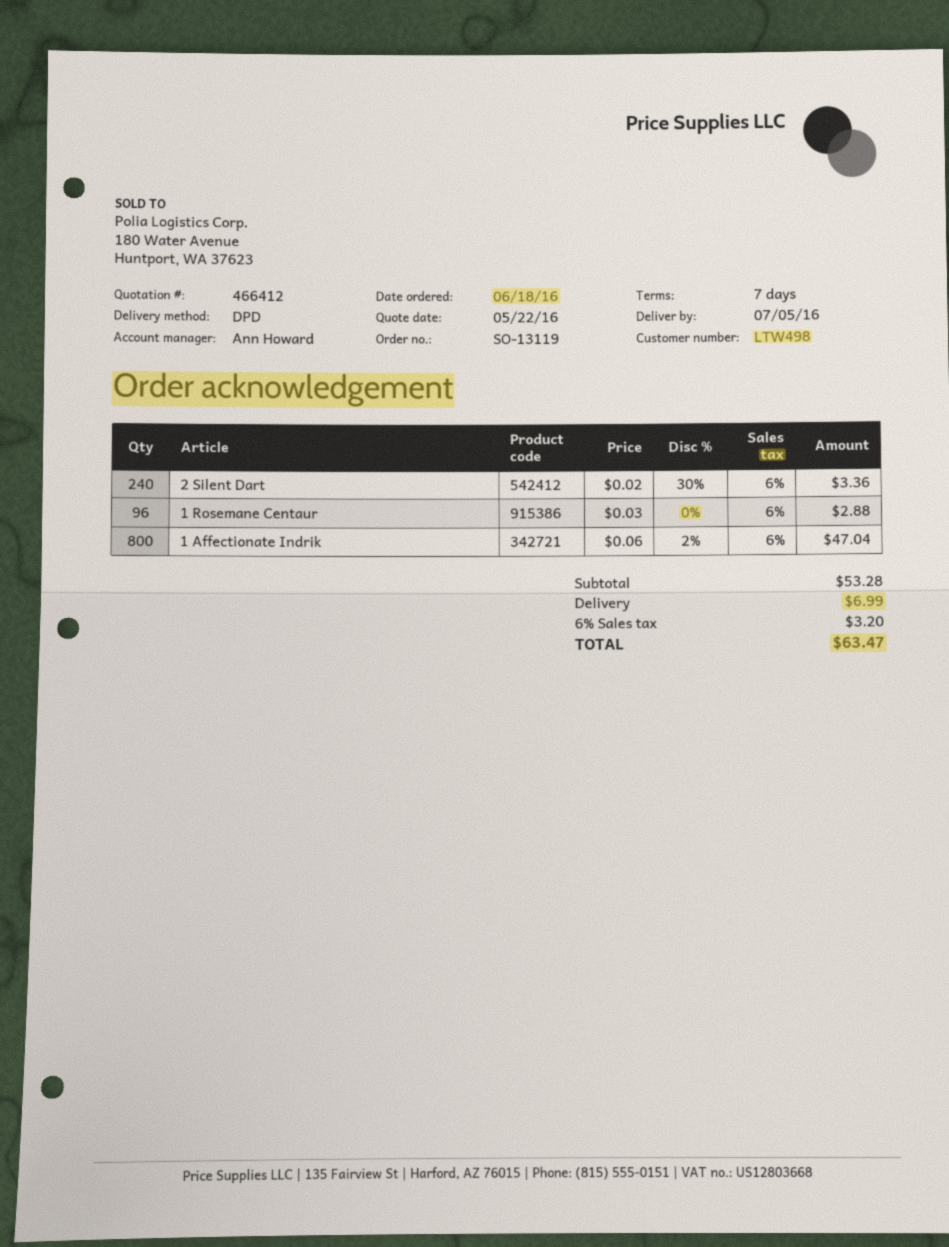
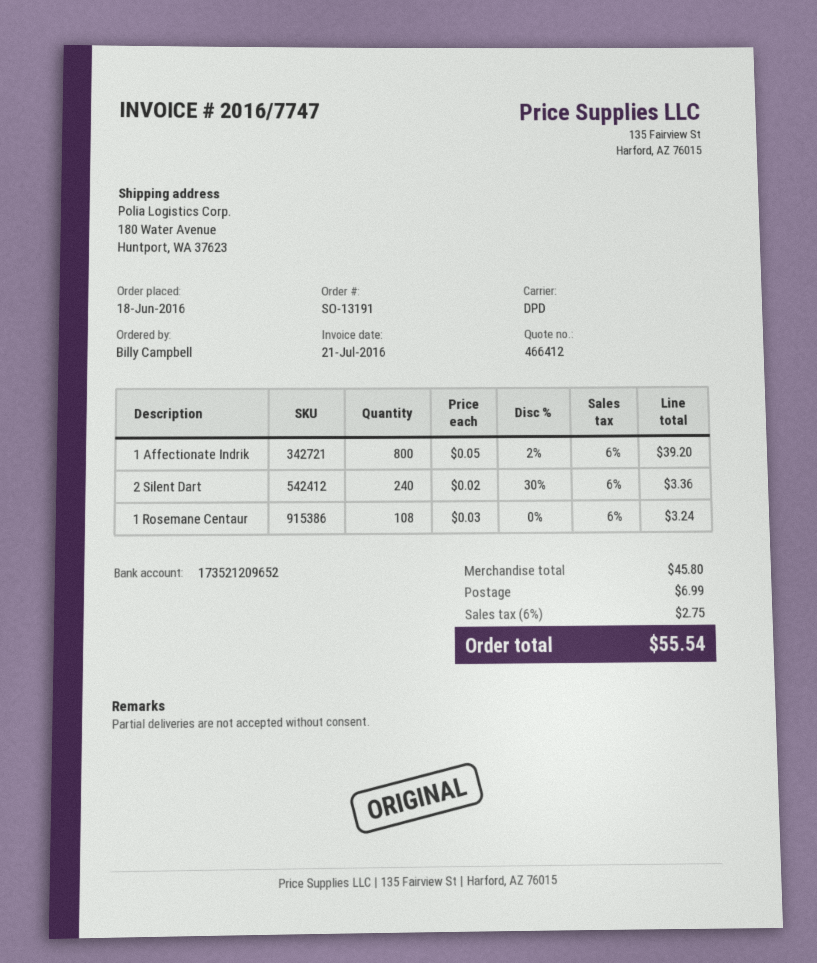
order number: SO-13119 -> SO-13191
1 Rosemane Centaur: 96 x 0.03 = 2.88 -> 108 x 0.03 = 3.24
1 Affectionate Indrik: 800 x 0.06 - 2% = 47.04 -> 800 x 0.05 - 2% = 39.20
subtotal: 53.28 -> 45.80
tax: 6% = 3.20 -> 6% = 2.75
total: 63.47 -> 55.54

